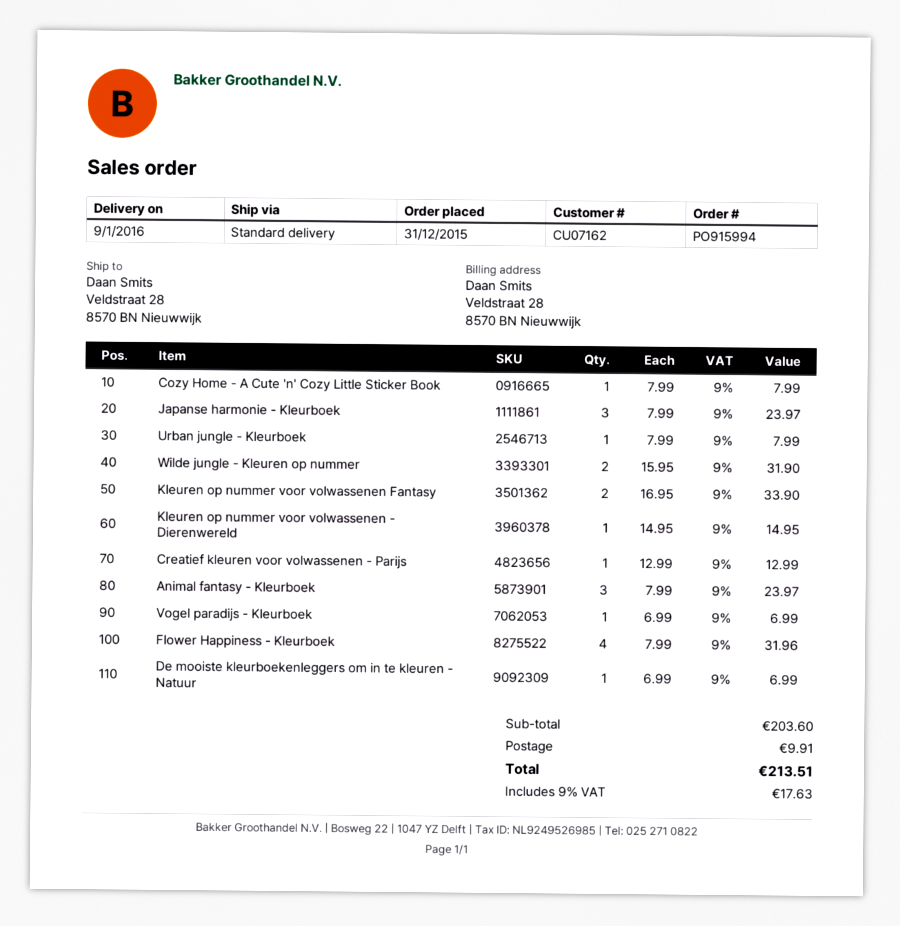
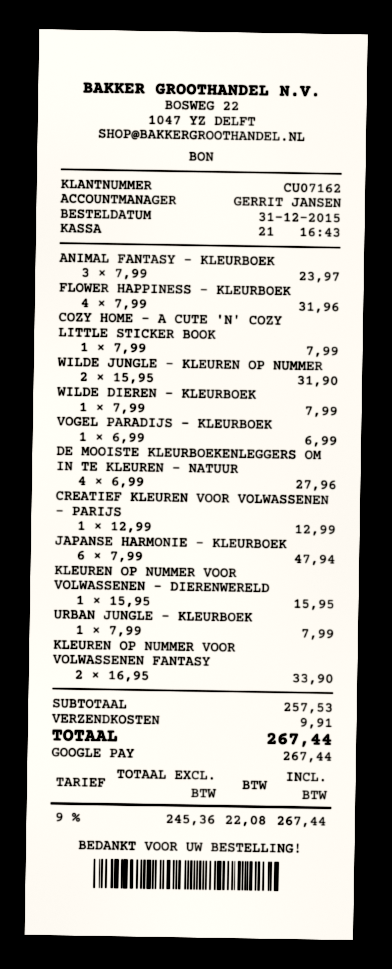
Japanse harmonie - Kleurboek: 3 x 7.99 = 23.97 -> 6 x 7.99 = 47.94
Kleuren op nummer voor volwassenen - Dierenwereld: 1 x 14.95 = 14.95 -> 1 x 15.95 = 15.95
De mooiste kleurboekenleggers om in te kleuren - Natuur: 1 x 6.99 = 6.99 -> 4 x 6.99 = 27.96
WILDE DIEREN - KLEURBOEK: none -> 1 x 7.99 = 7.99
subtotal: 203.60 -> 257.53
tax: 9% = 17.63 -> 9% = 22.08
total: 213.51 -> 267.44

